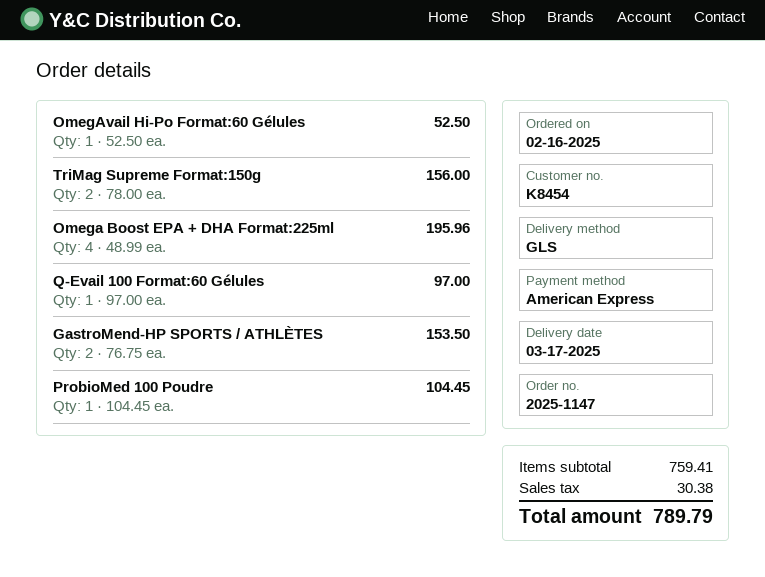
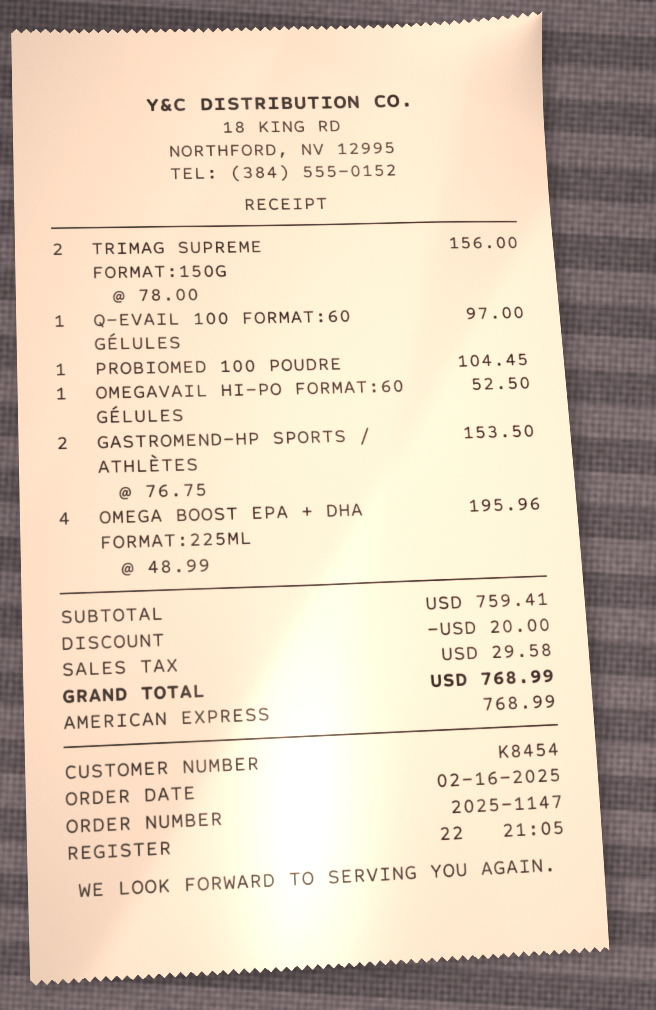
discount: none -> 20.00
tax: 30.38 -> 29.58
total: 789.79 -> 768.99

